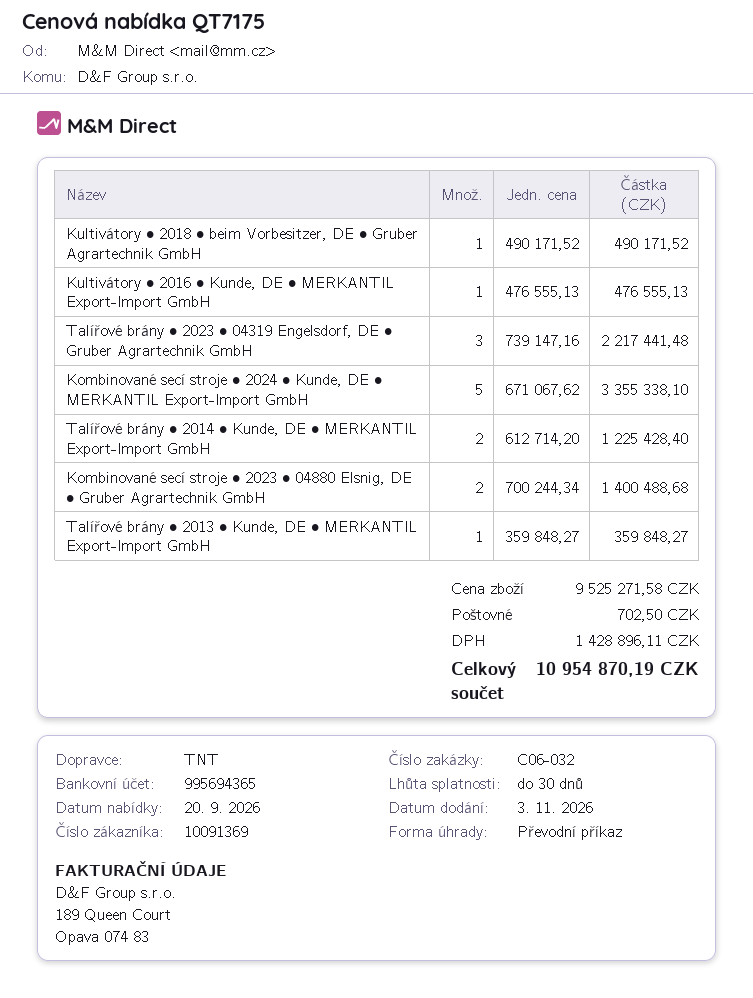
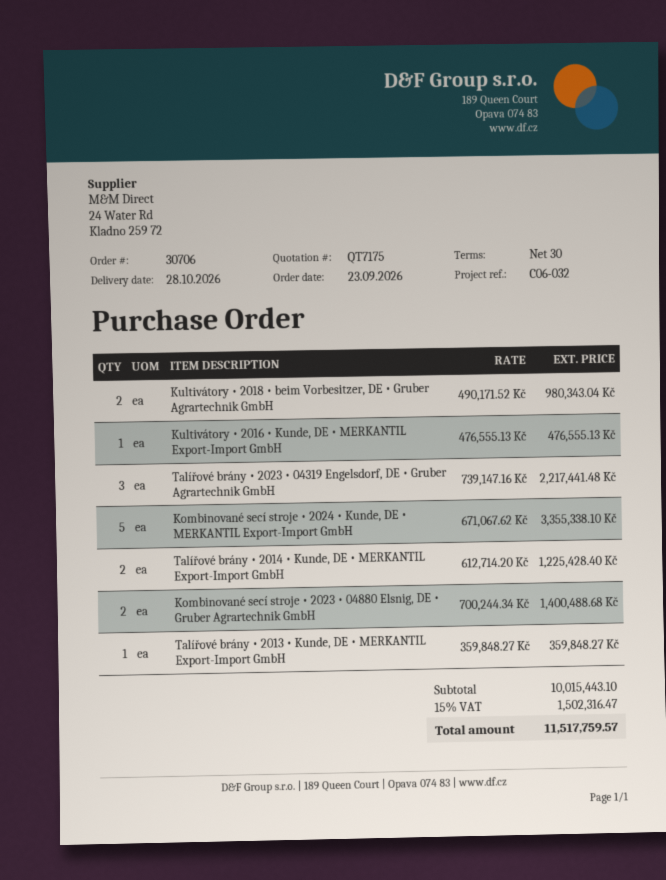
delivery date: 2026-11-03 -> 2026-10-28
Kultivátory • 2018 • beim Vorbesitzer, DE • Gruber Agrartechnik GmbH: 1 x 490171.52 = 490171.52 -> 2 x 490171.52 = 980343.04
subtotal: 9525271.58 -> 10015443.10
shipping: 702.50 -> none
tax: 1428896.11 -> 1502316.47
total: 10954870.19 -> 11517759.57

